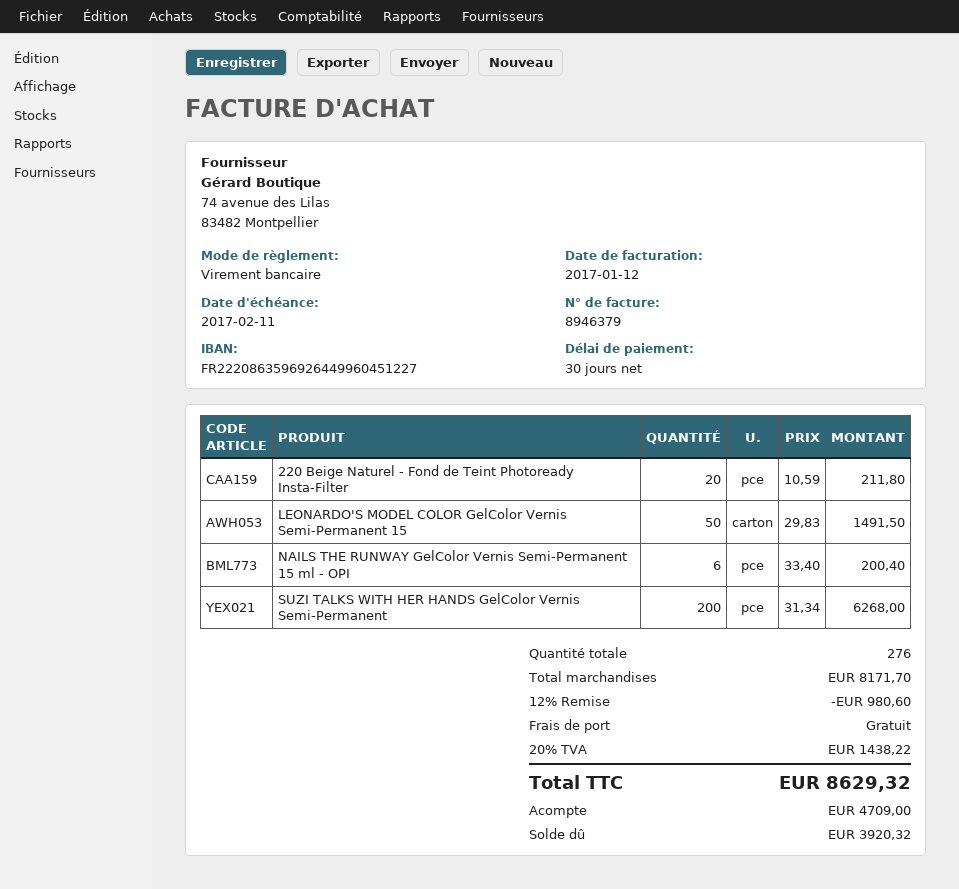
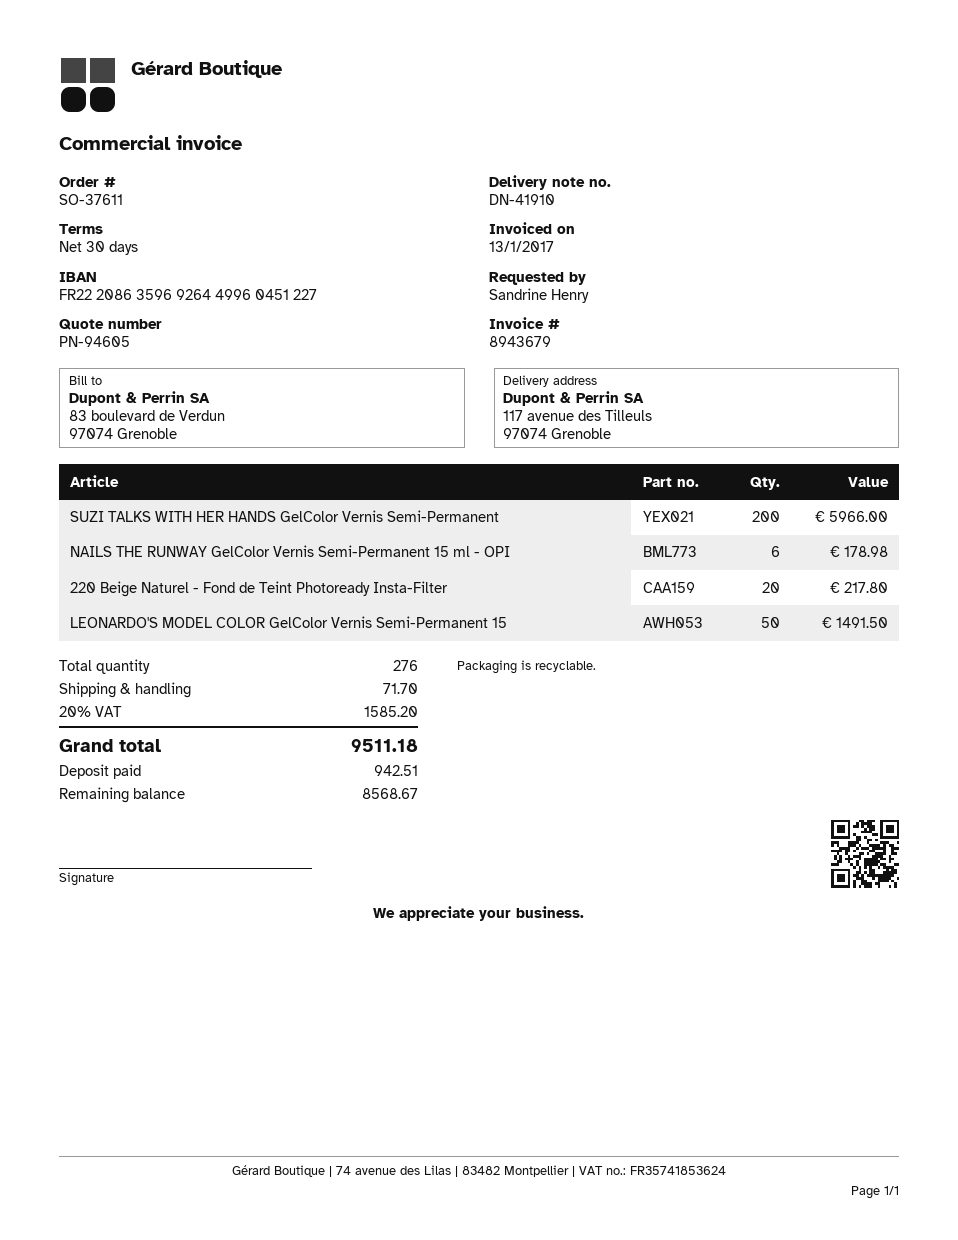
invoice number: 8946379 -> 8943679
invoice date: 2017-01-12 -> 2017-01-13
220 Beige Naturel - Fond de Teint Photoready Insta-Filter: 20 for 211.80 -> 20 for 217.80
NAILS THE RUNWAY GelColor Vernis Semi-Permanent 15 ml - OPI: 6 for 200.40 -> 6 for 178.98
SUZI TALKS WITH HER HANDS GelColor Vernis Semi-Permanent: 200 for 6268.00 -> 200 for 5966.00
discount: 12% = 980.60 -> none
shipping: 0.00 -> 71.70
tax: 20% = 1438.22 -> 20% = 1585.20
total: 8629.32 -> 9511.18
deposit: 4709.00 -> 942.51
balance: 3920.32 -> 8568.67

